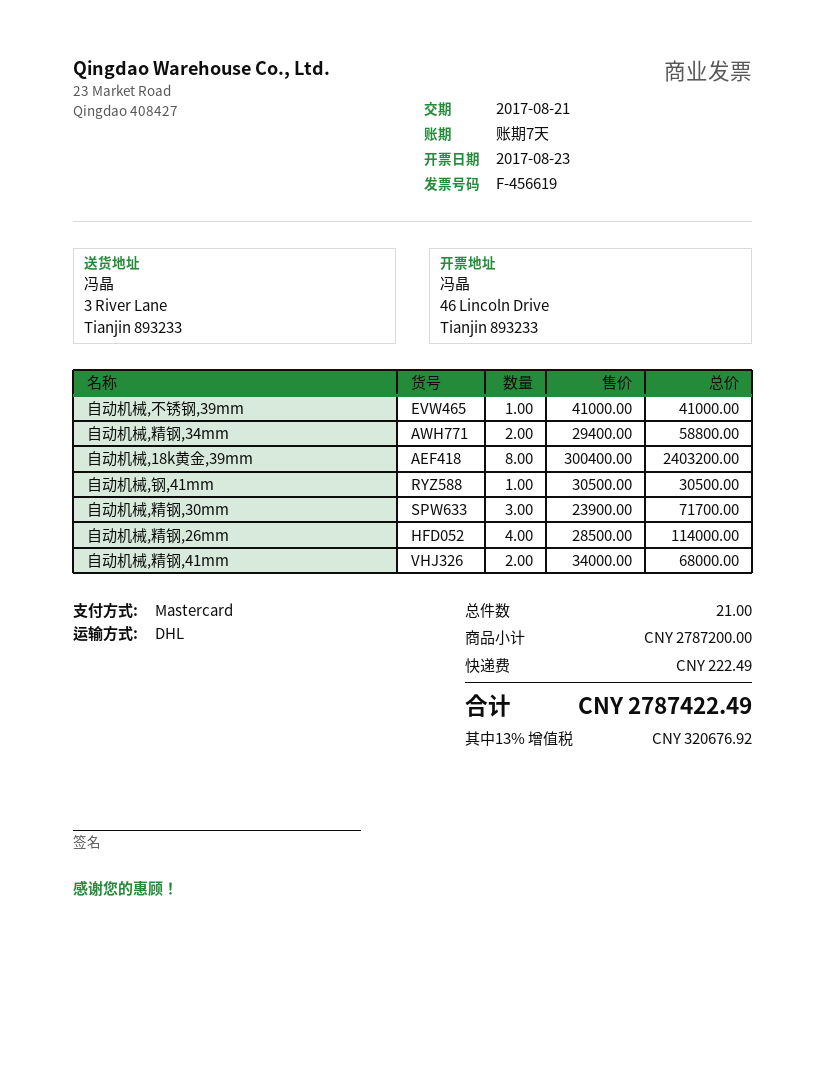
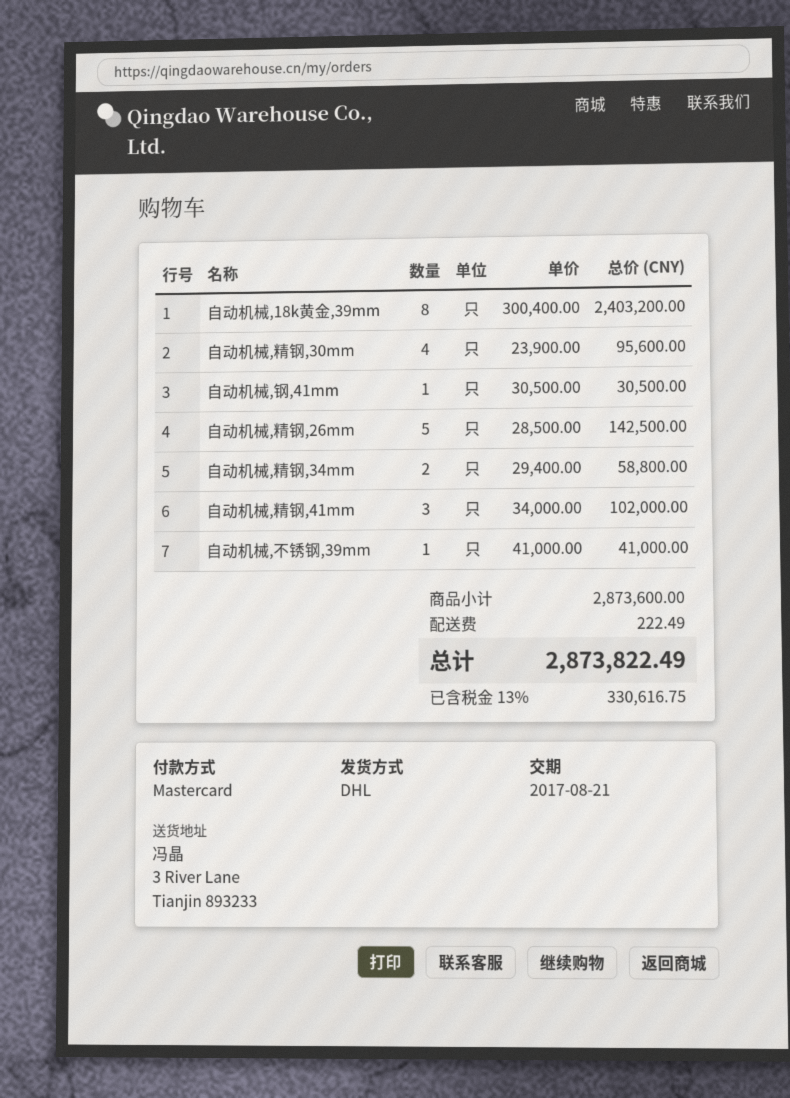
自动机械,精钢,30mm: 3 x 23900.00 = 71700.00 -> 4 x 23900.00 = 95600.00
自动机械,精钢,26mm: 4 x 28500.00 = 114000.00 -> 5 x 28500.00 = 142500.00
自动机械,精钢,41mm: 2 x 34000.00 = 68000.00 -> 3 x 34000.00 = 102000.00
subtotal: 2787200.00 -> 2873600.00
tax: 13% = 320676.92 -> 13% = 330616.75
total: 2787422.49 -> 2873822.49

